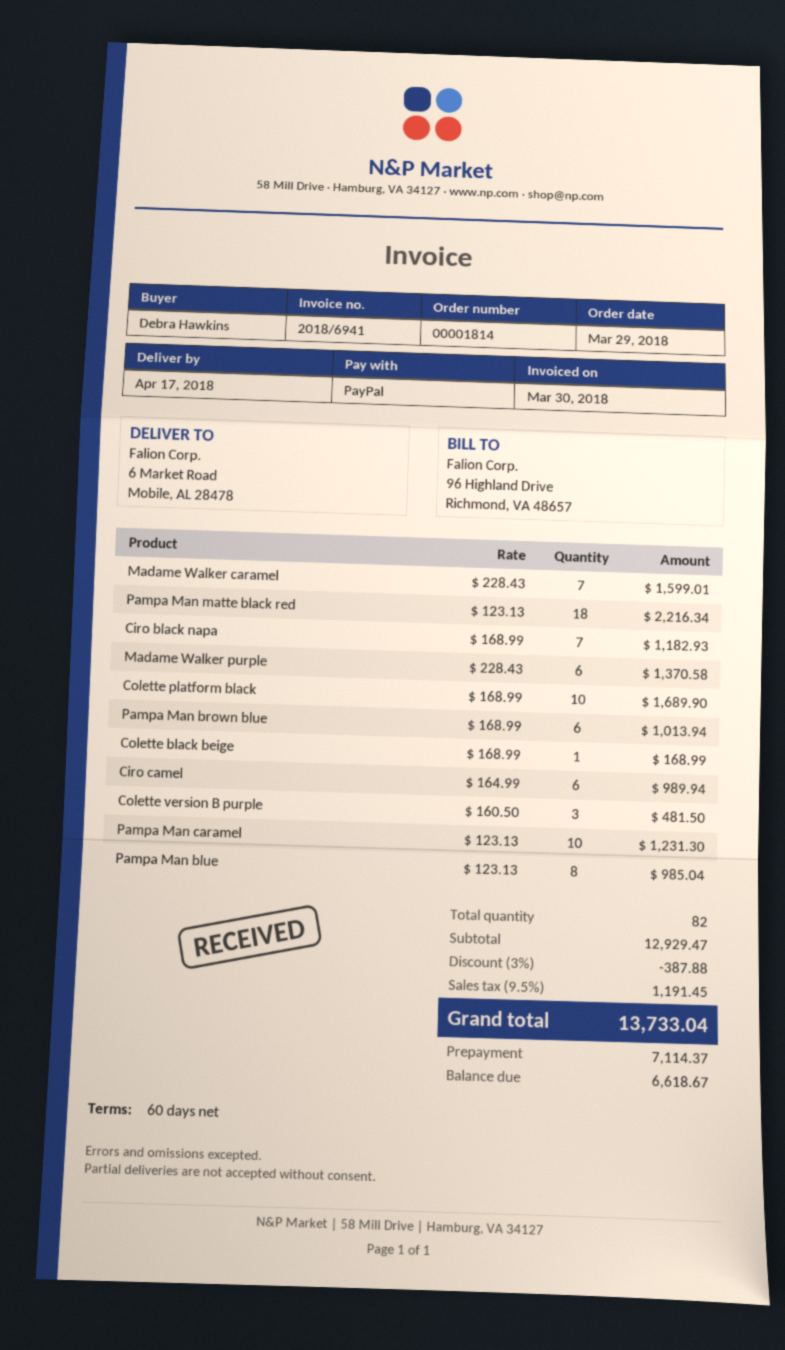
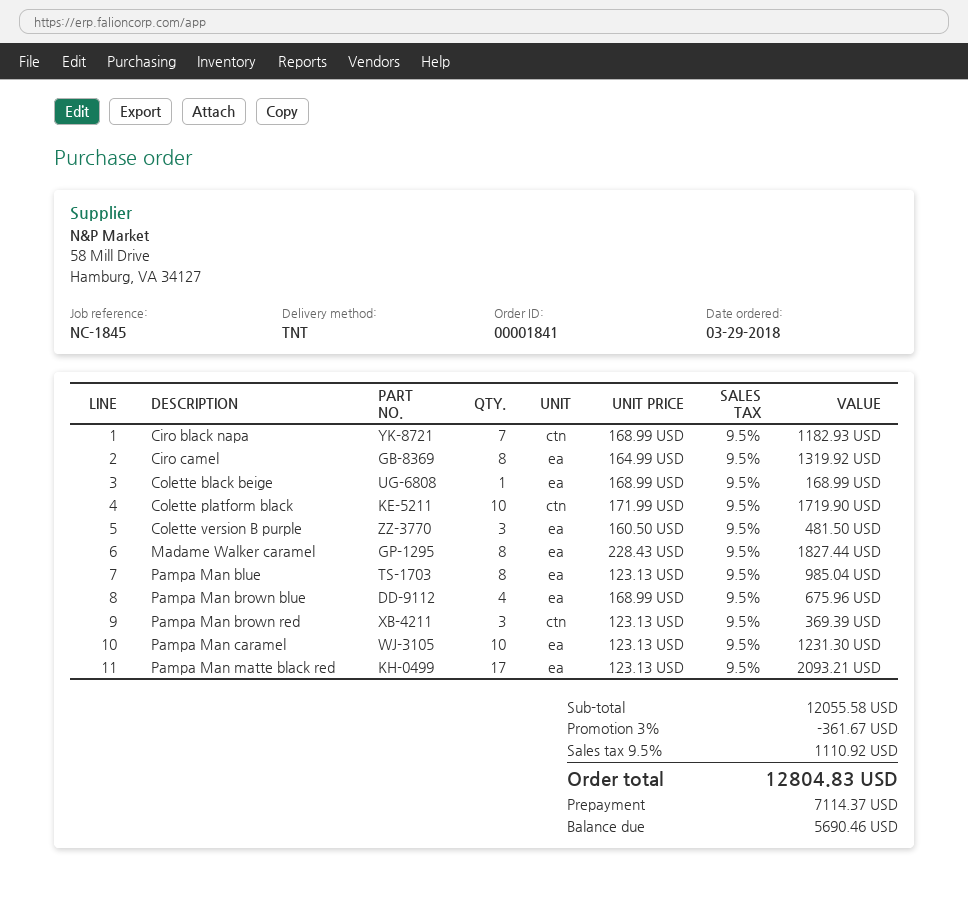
order number: 00001814 -> 00001841
Madame Walker caramel: 7 x 228.43 = 1599.01 -> 8 x 228.43 = 1827.44
Pampa Man matte black red: 18 x 123.13 = 2216.34 -> 17 x 123.13 = 2093.21
Madame Walker purple: 6 x 228.43 = 1370.58 -> none
Colette platform black: 10 x 168.99 = 1689.90 -> 10 x 171.99 = 1719.90
Pampa Man brown blue: 6 x 168.99 = 1013.94 -> 4 x 168.99 = 675.96
Ciro camel: 6 x 164.99 = 989.94 -> 8 x 164.99 = 1319.92
Pampa Man brown red: none -> 3 x 123.13 = 369.39
subtotal: 12929.47 -> 12055.58
discount: 3% = 387.88 -> 3% = 361.67
tax: 9.5% = 1191.45 -> 9.5% = 1110.92
total: 13733.04 -> 12804.83
balance: 6618.67 -> 5690.46

